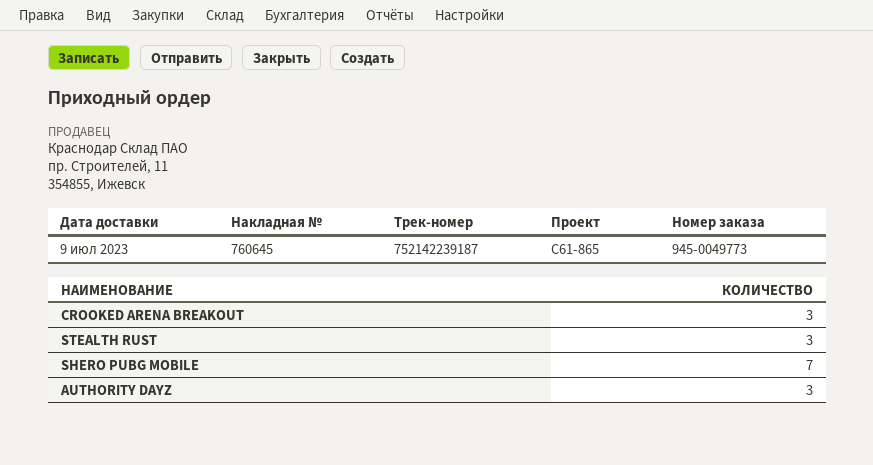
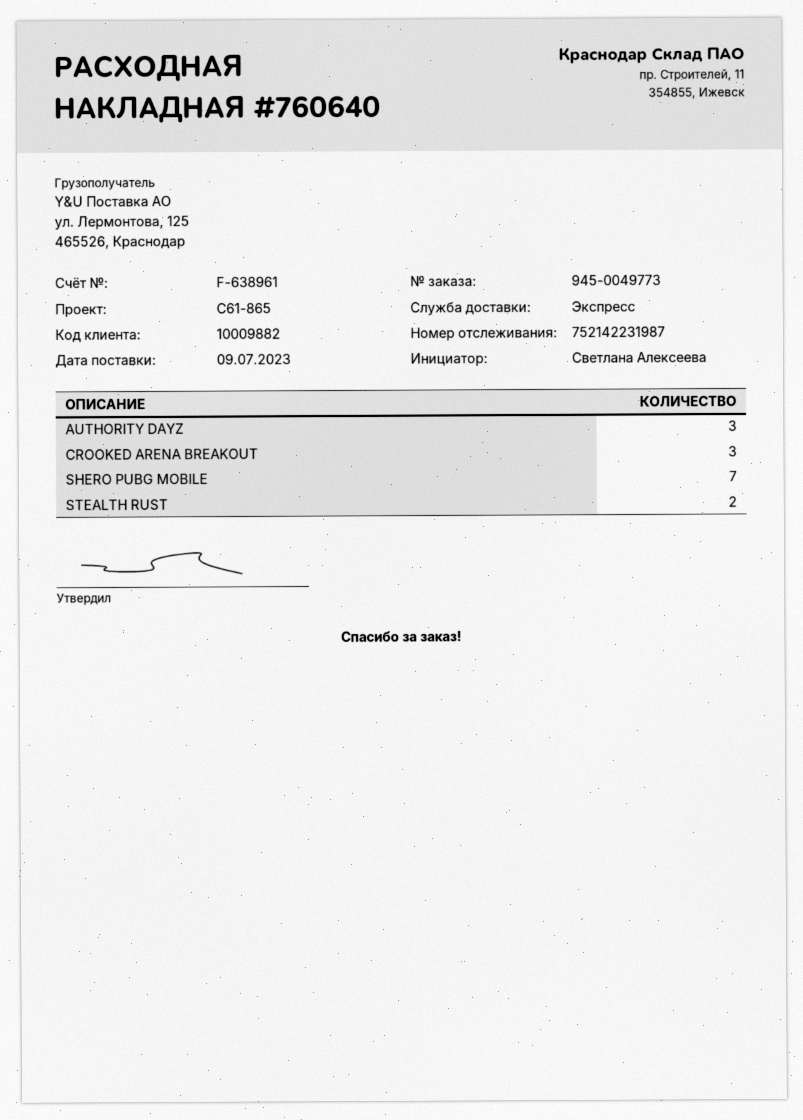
delivery note number: 760645 -> 760640
tracking number: 752142239187 -> 752142231987
STEALTH RUST: 3 -> 2

